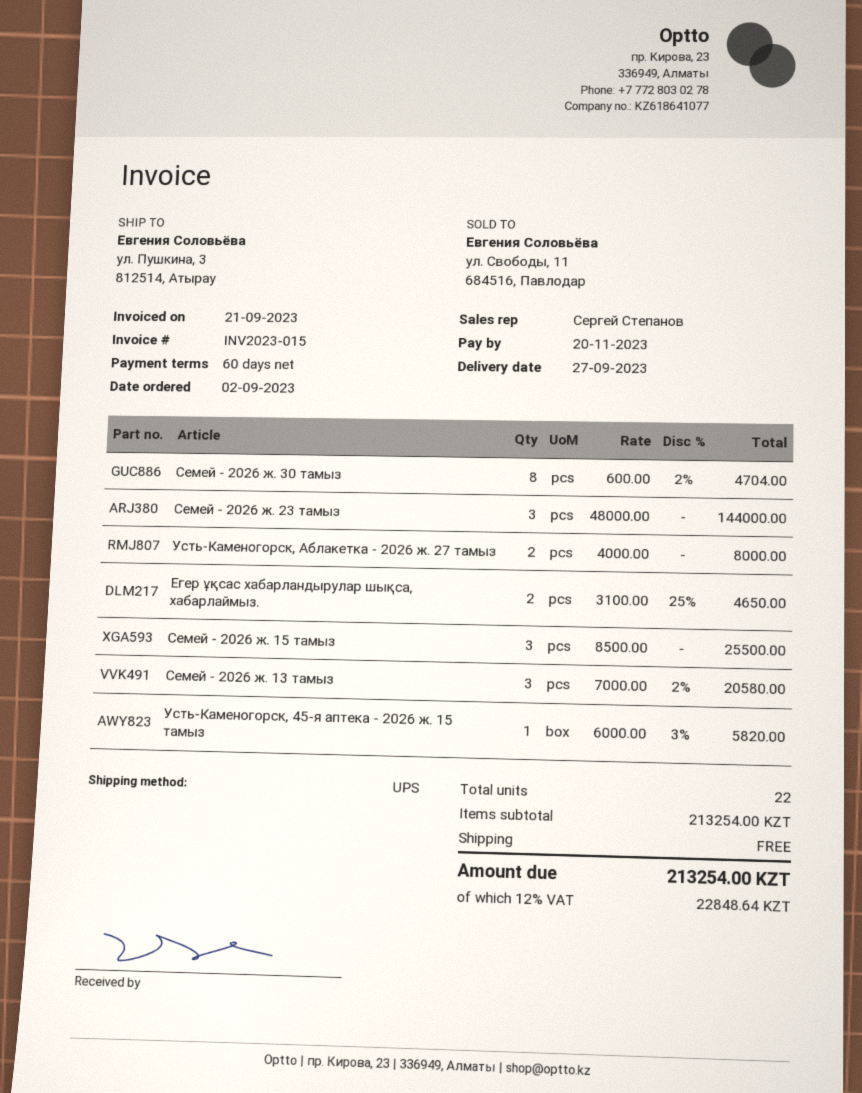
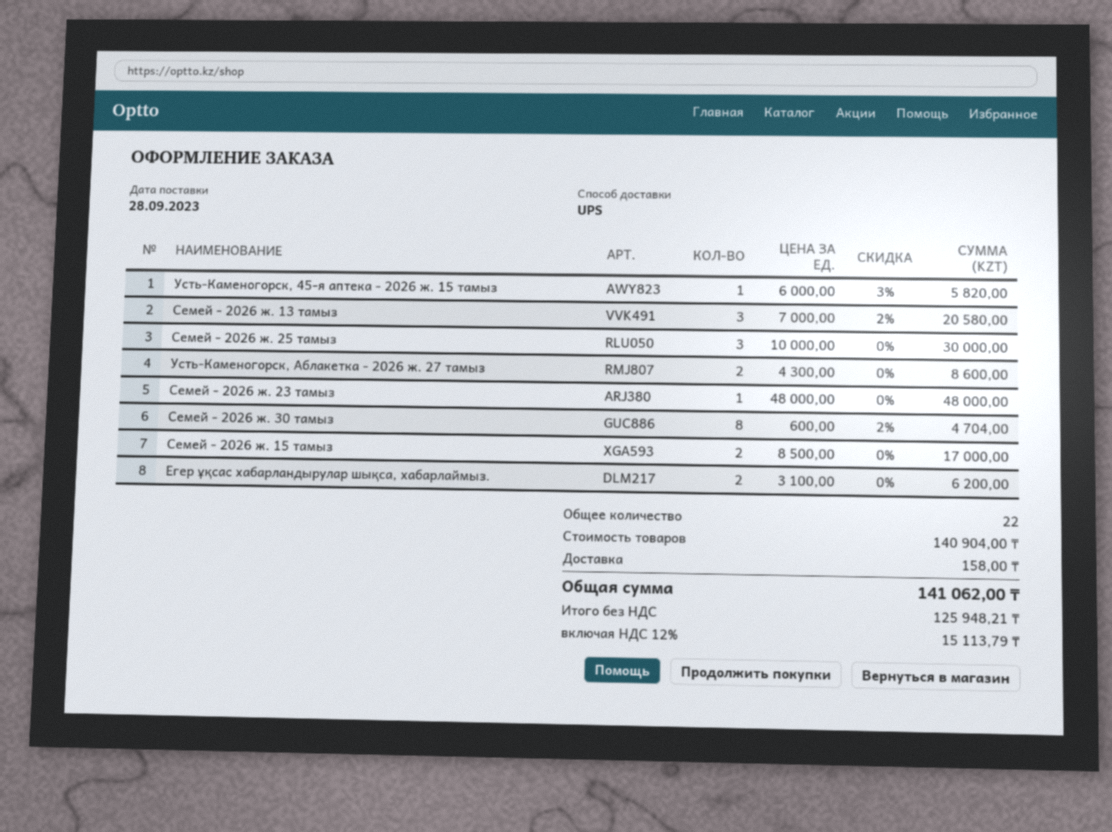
delivery date: 2023-09-27 -> 2023-09-28
Семей - 2026 ж. 23 тамыз: 3 x 48000.00 = 144000.00 -> 1 x 48000.00 = 48000.00
Усть-Каменогорск, Аблакетка - 2026 ж. 27 тамыз: 2 x 4000.00 = 8000.00 -> 2 x 4300.00 = 8600.00
Егер ұқсас хабарландырулар шықса, хабарлаймыз.: 2 x 3100.00 - 25% = 4650.00 -> 2 x 3100.00 = 6200.00
Семей - 2026 ж. 15 тамыз: 3 x 8500.00 = 25500.00 -> 2 x 8500.00 = 17000.00
Семей - 2026 ж. 25 тамыз: none -> 3 x 10000.00 = 30000.00
subtotal: 213254.00 -> 140904.00
shipping: 0.00 -> 158.00
tax: 12% = 22848.64 -> 12% = 15113.79
total: 213254.00 -> 141062.00

